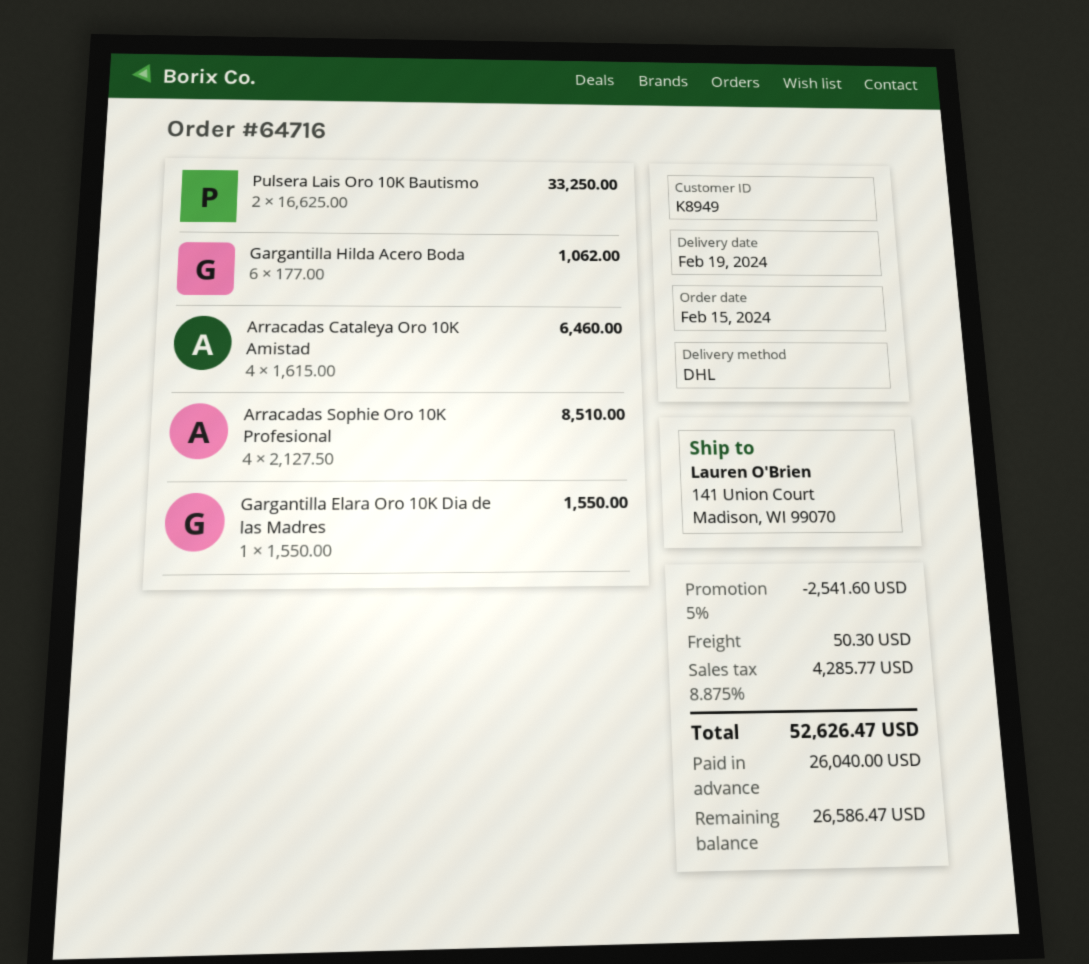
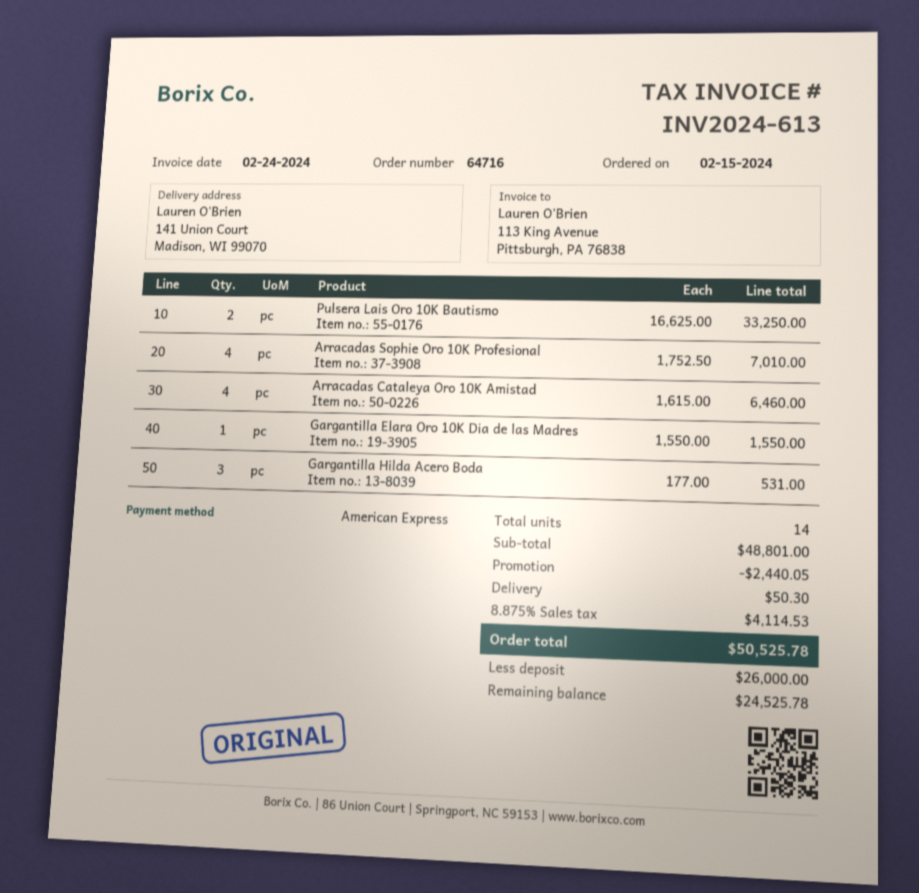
Gargantilla Hilda Acero Boda: 6 x 177.00 = 1062.00 -> 3 x 177.00 = 531.00
Arracadas Sophie Oro 10K Profesional: 4 x 2127.50 = 8510.00 -> 4 x 1752.50 = 7010.00
discount: 2541.60 -> 2440.05
tax: 8.875% = 4285.77 -> 8.875% = 4114.53
total: 52626.47 -> 50525.78
deposit: 26040.00 -> 26000.00
balance: 26586.47 -> 24525.78

